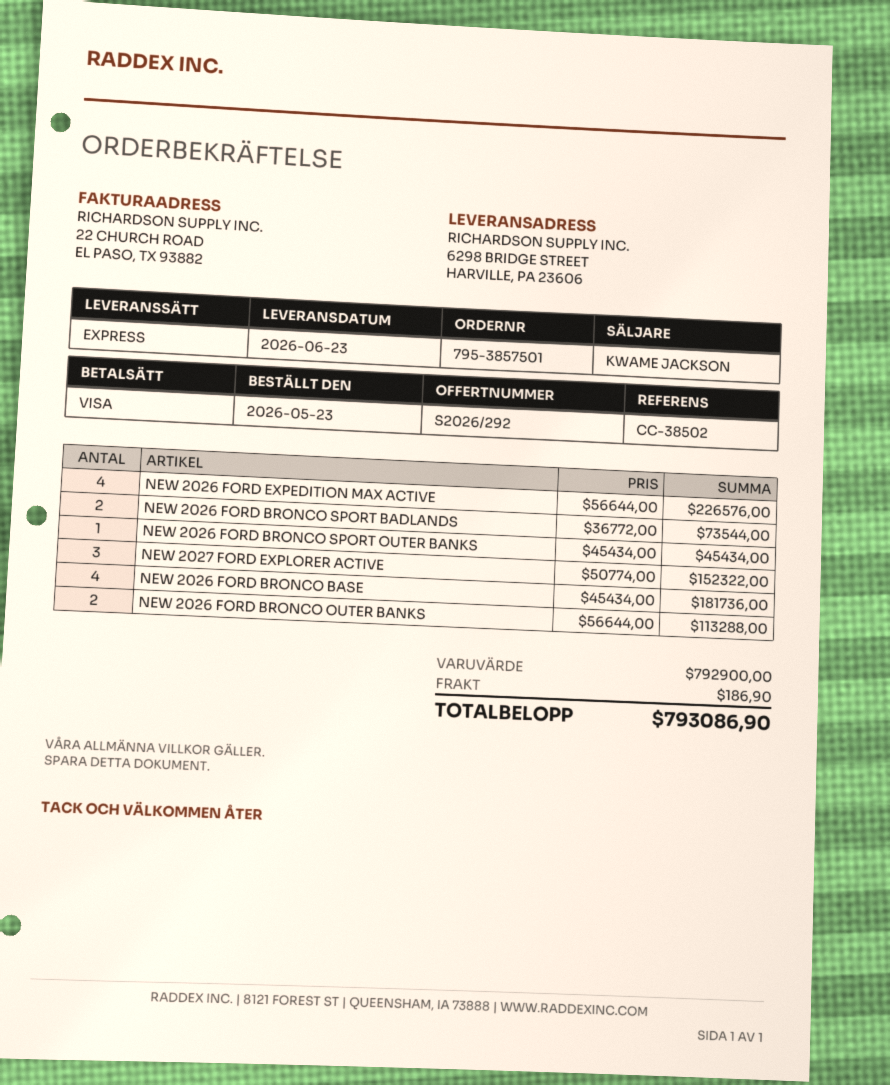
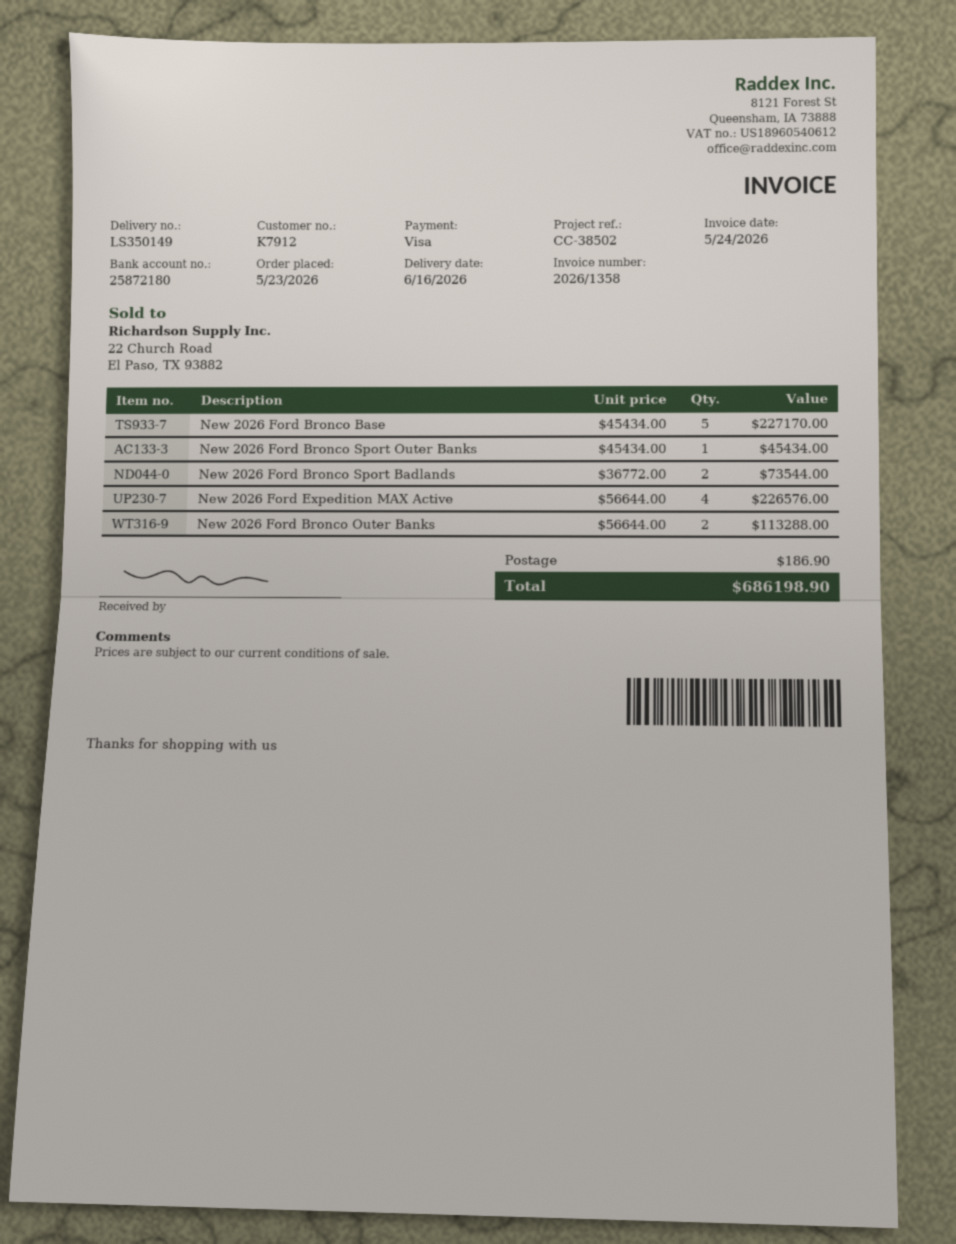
delivery date: 2026-06-23 -> 2026-06-16
NEW 2027 FORD EXPLORER ACTIVE: 3 x 50774.00 = 152322.00 -> none
NEW 2026 FORD BRONCO BASE: 4 x 45434.00 = 181736.00 -> 5 x 45434.00 = 227170.00
total: 793086.90 -> 686198.90

